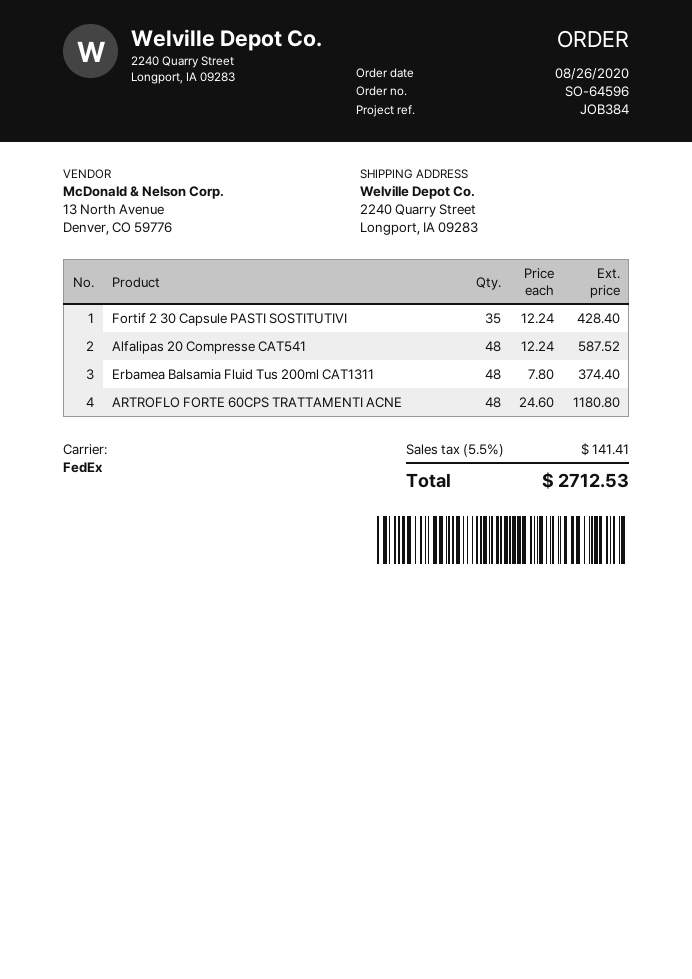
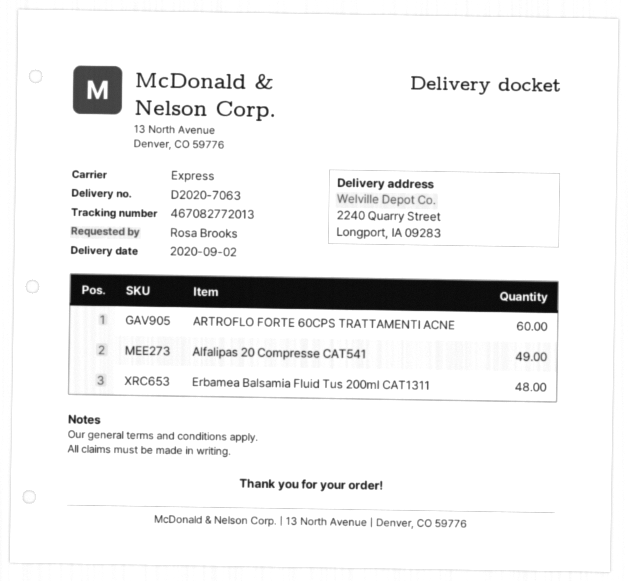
shipping method: FedEx -> express
Fortif 2 30 Capsule PASTI SOSTITUTIVI: 35 -> none
Alfalipas 20 Compresse CAT541: 48 -> 49
ARTROFLO FORTE 60CPS TRATTAMENTI ACNE: 48 -> 60

